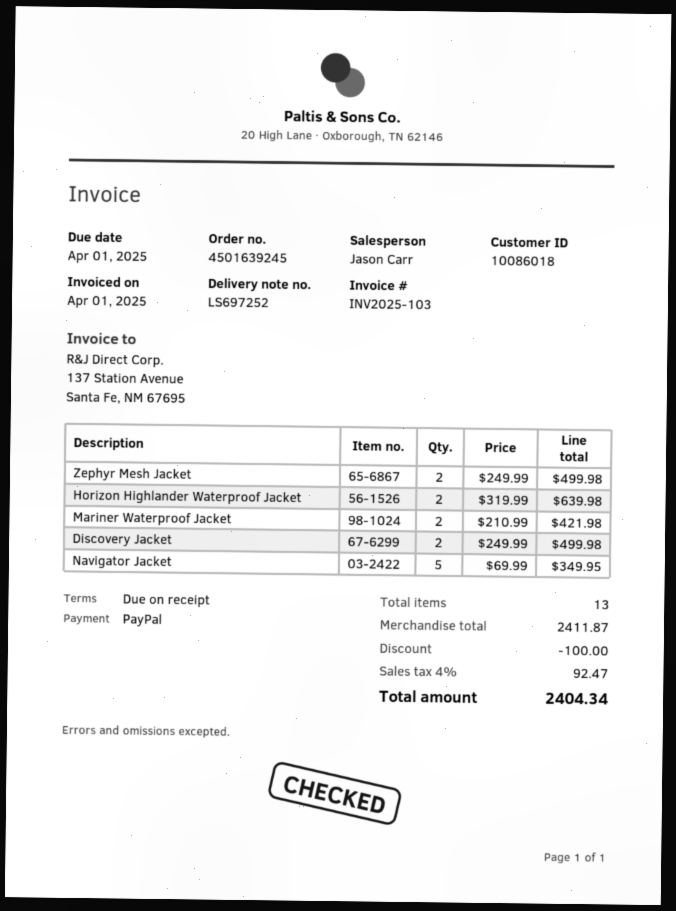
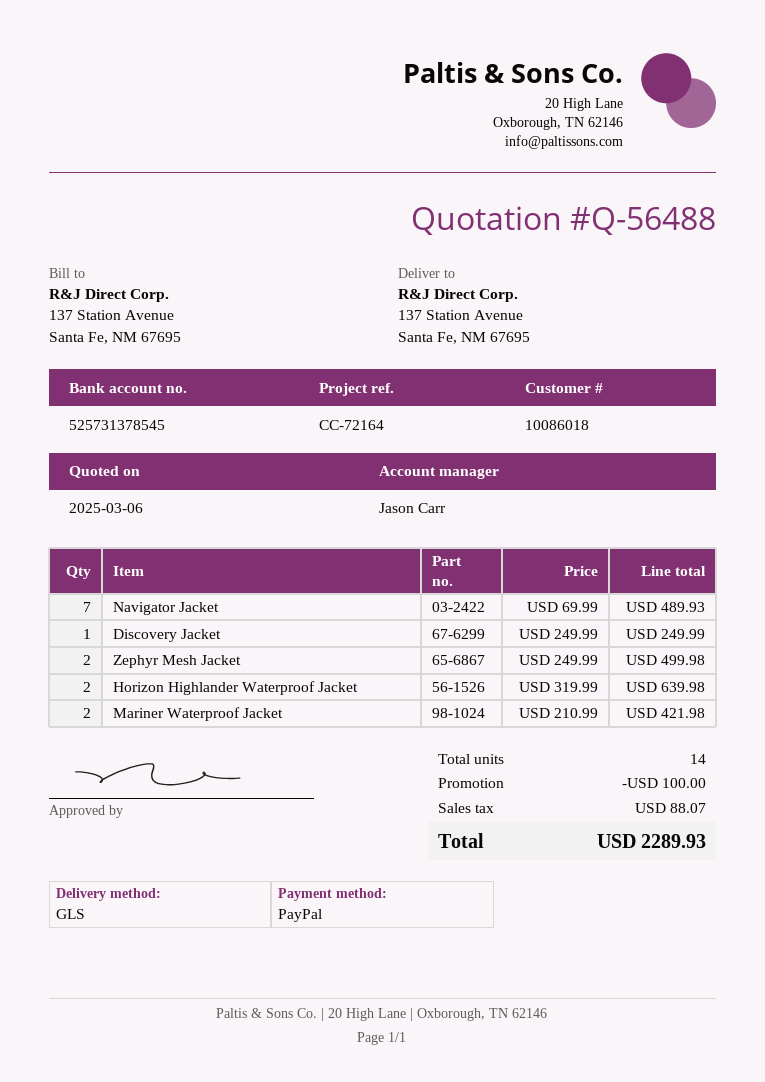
Discovery Jacket: 2 x 249.99 = 499.98 -> 1 x 249.99 = 249.99
Navigator Jacket: 5 x 69.99 = 349.95 -> 7 x 69.99 = 489.93
total quantity: 13 -> 14
tax: 92.47 -> 88.07
total: 2404.34 -> 2289.93

